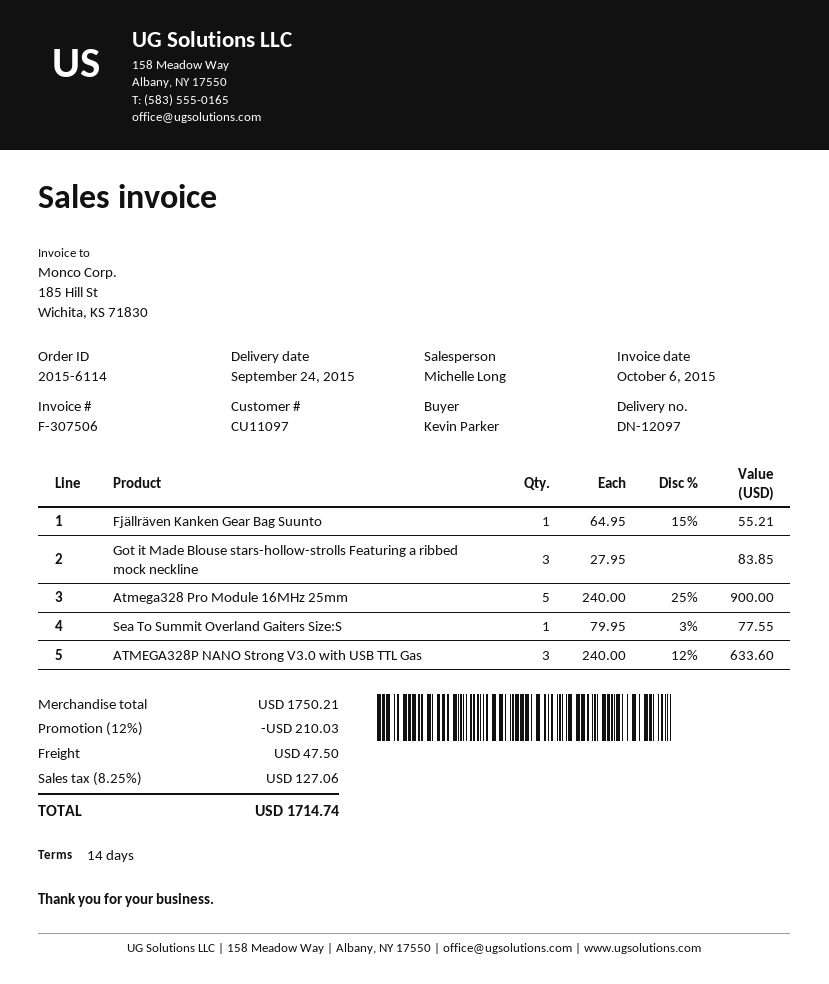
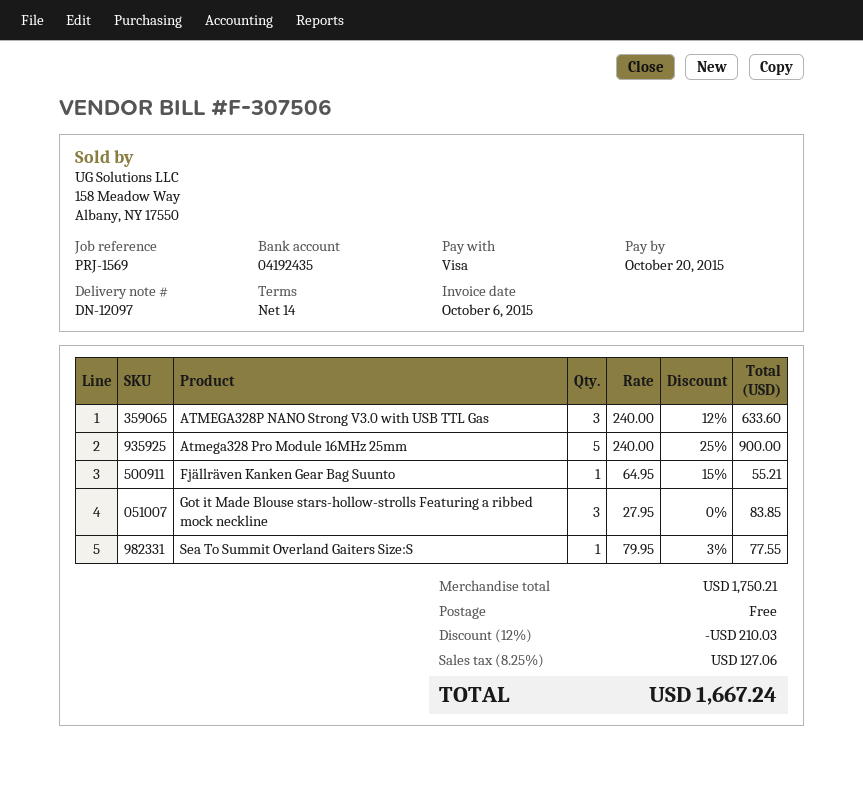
shipping: 47.50 -> 0.00
total: 1714.74 -> 1667.24

